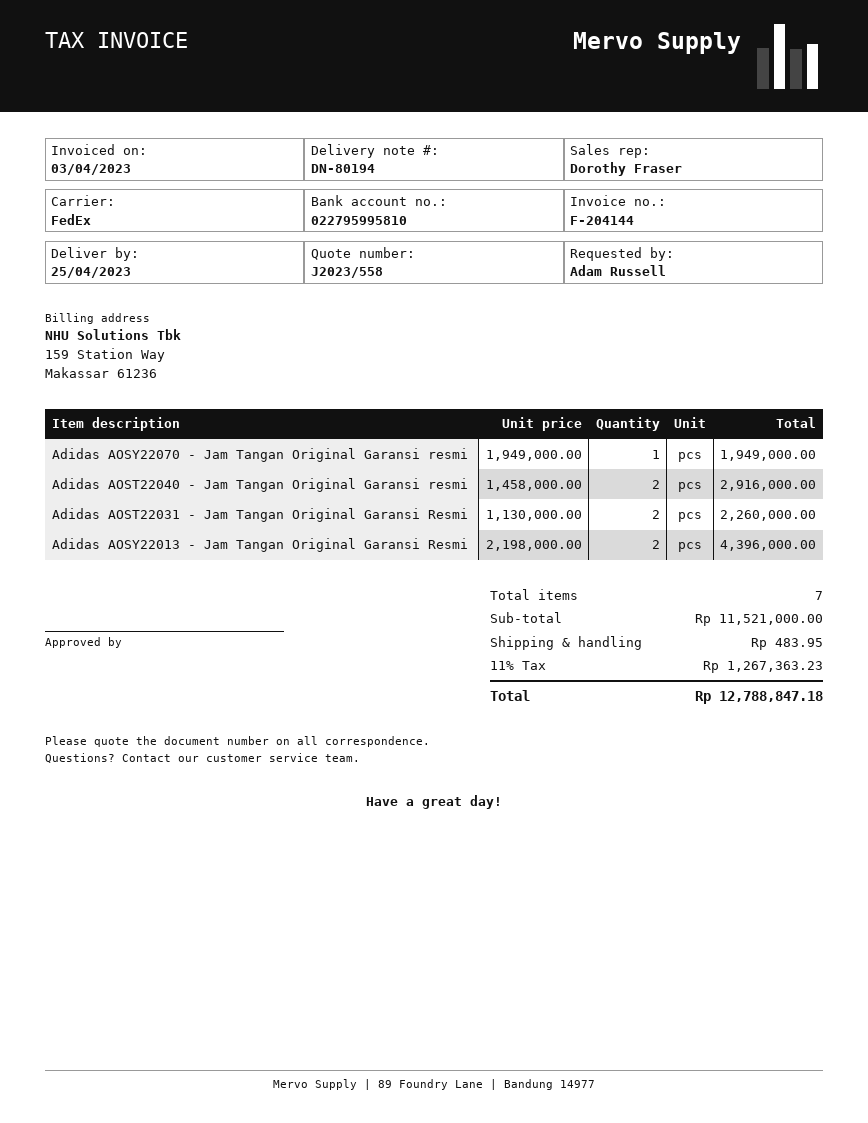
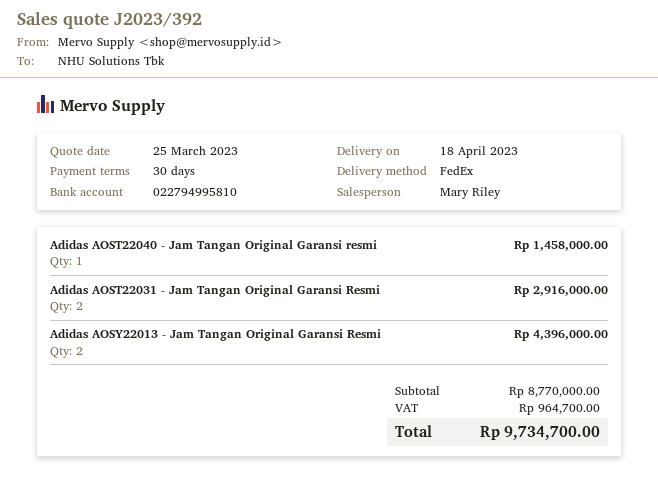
quote number: J2023/558 -> J2023/392
delivery date: 2023-04-25 -> 2023-04-18
sales rep: Dorothy Fraser -> Mary Riley
bank account: 022795995810 -> 022794995810
Adidas AOSY22070 - Jam Tangan Original Garansi resmi: 1 for 1949000.00 -> none
Adidas AOST22040 - Jam Tangan Original Garansi resmi: 2 for 2916000.00 -> 1 for 1458000.00
Adidas AOST22031 - Jam Tangan Original Garansi Resmi: 2 for 2260000.00 -> 2 for 2916000.00
subtotal: 11521000.00 -> 8770000.00
shipping: 483.95 -> none
tax: 1267363.23 -> 964700.00
total: 12788847.18 -> 9734700.00

